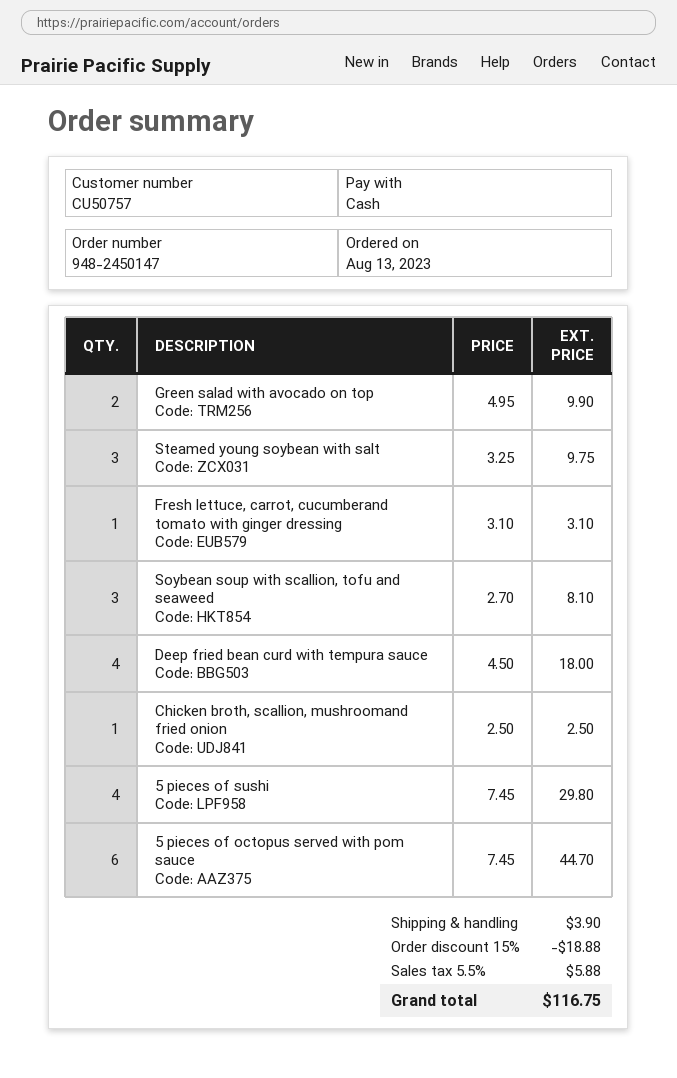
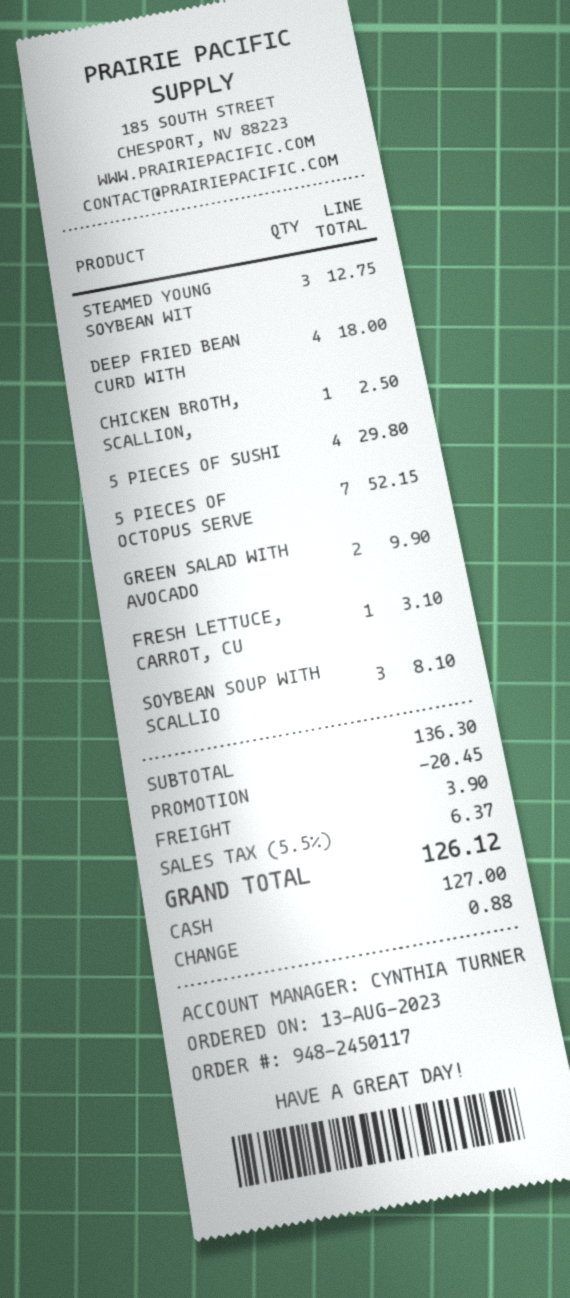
order number: 948-2450147 -> 948-2450117
Steamed young soybean with salt: 3 for 9.75 -> 3 for 12.75
5 pieces of octopus served with pom sauce: 6 for 44.70 -> 7 for 52.15
discount: 18.88 -> 20.45
tax: 5.5% = 5.88 -> 5.5% = 6.37
total: 116.75 -> 126.12

